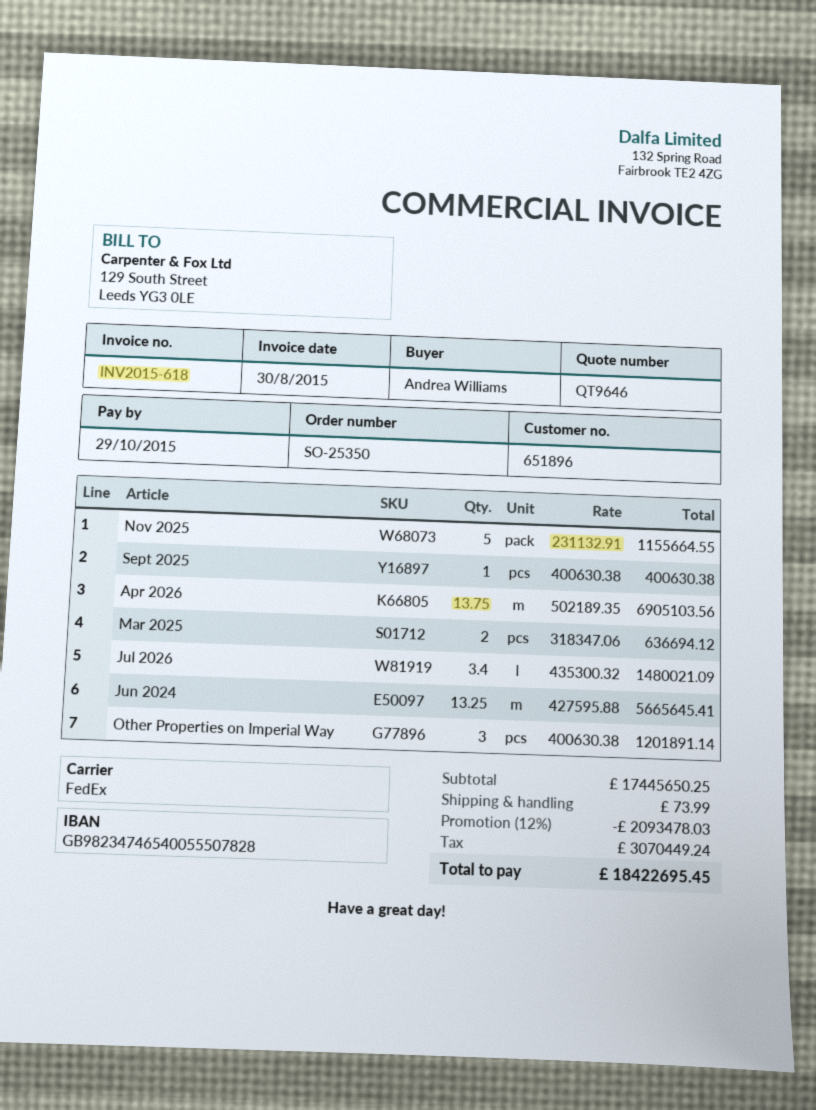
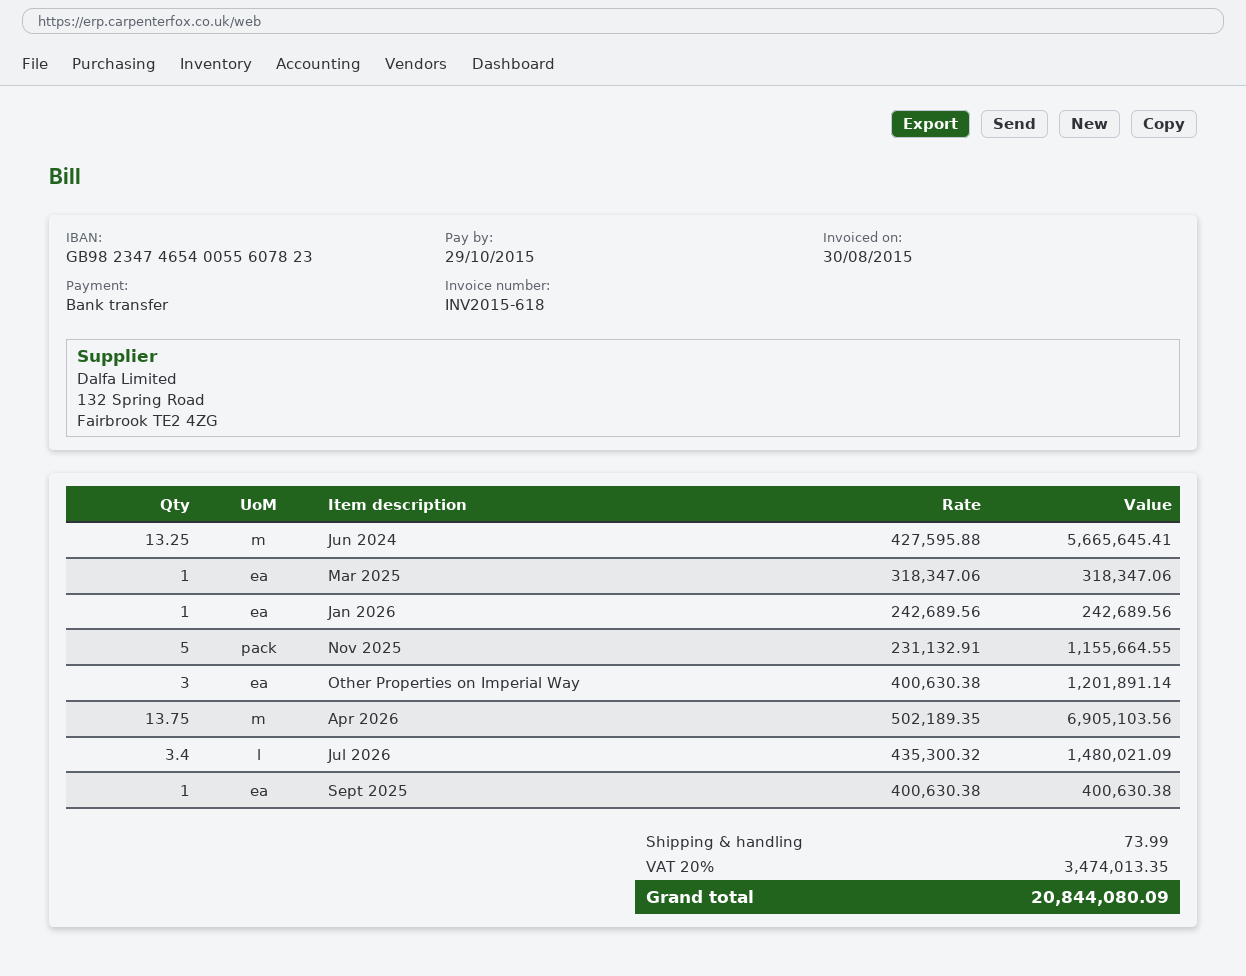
bank account: GB98234746540055507828 -> GB98234746540055607823
Mar 2025: 2 x 318347.06 = 636694.12 -> 1 x 318347.06 = 318347.06
Jan 2026: none -> 1 x 242689.56 = 242689.56
discount: 12% = 2093478.03 -> none
tax: 3070449.24 -> 3474013.35
total: 18422695.45 -> 20844080.09

